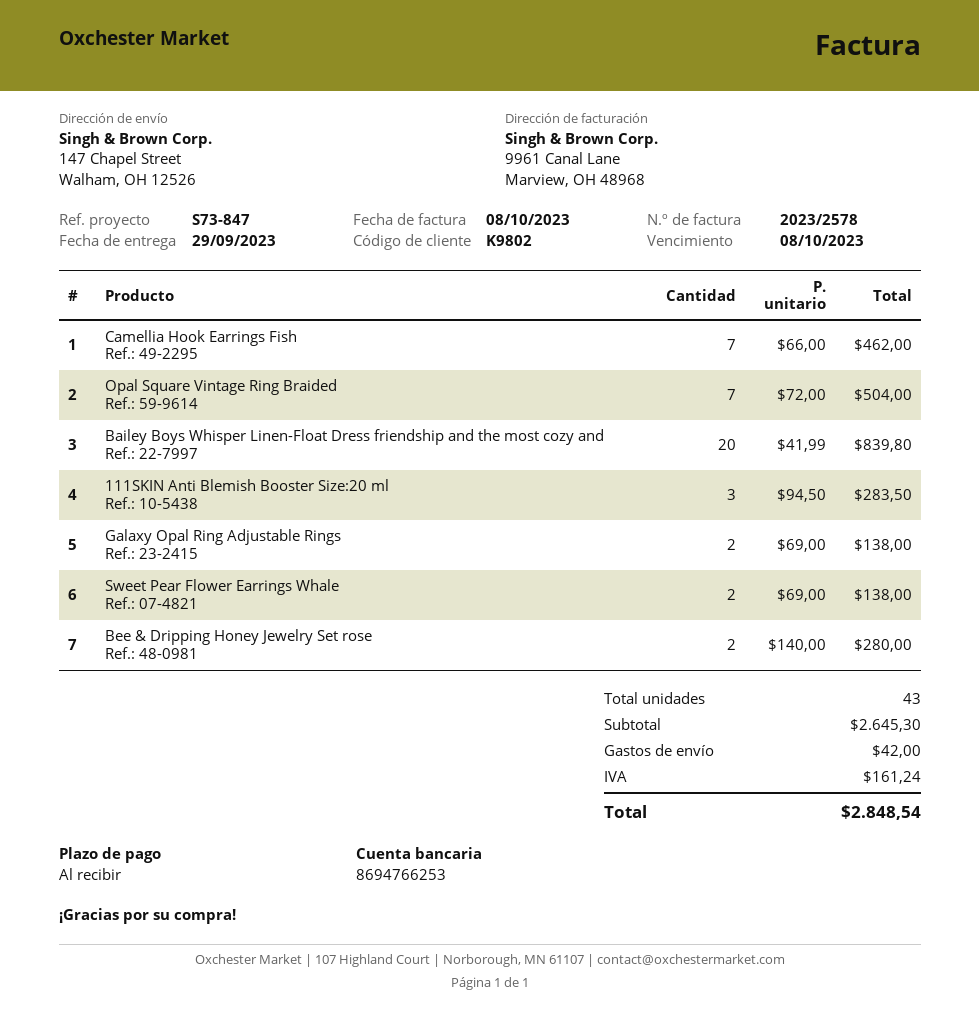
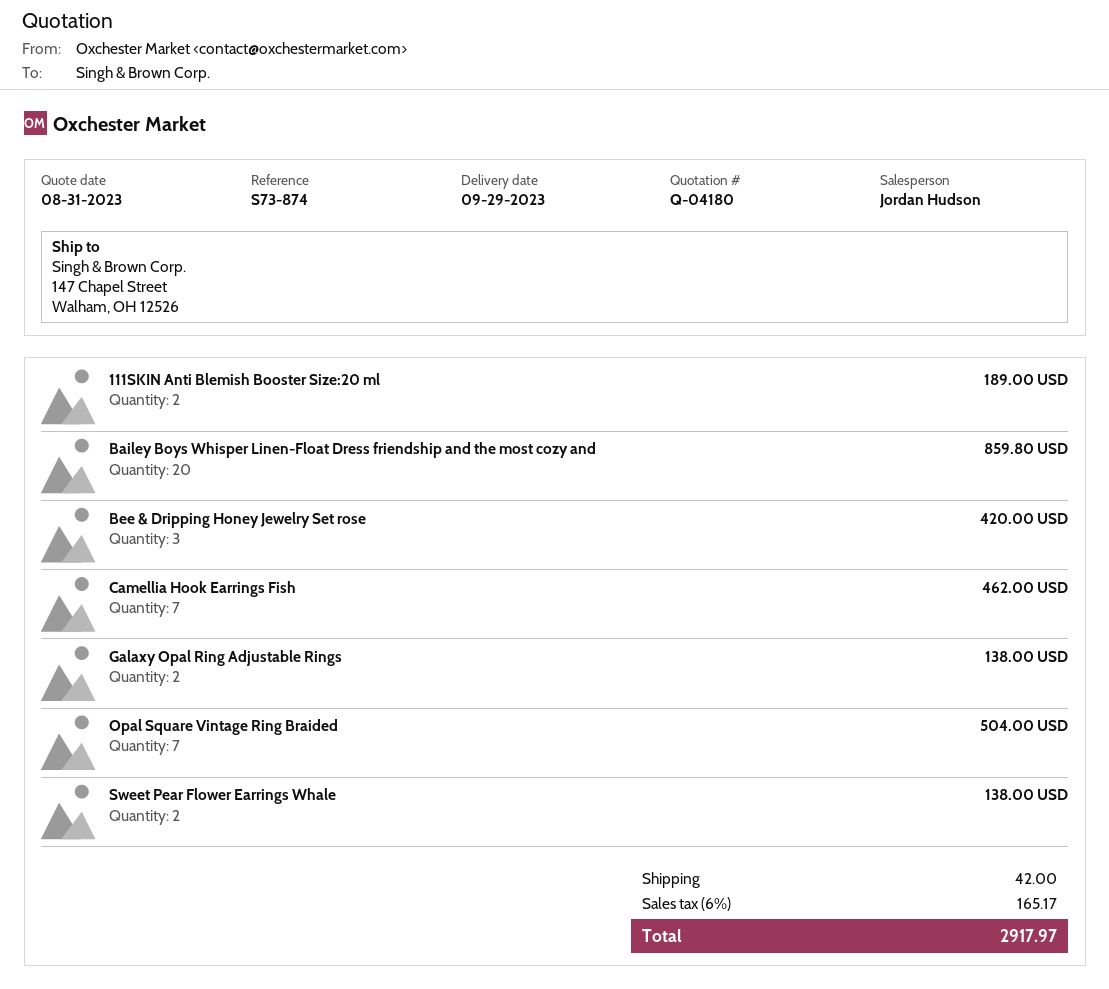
reference: S73-847 -> S73-874
Bailey Boys Whisper Linen-Float Dress friendship and the most cozy and: 20 for 839.80 -> 20 for 859.80
111SKIN Anti Blemish Booster Size:20 ml: 3 for 283.50 -> 2 for 189.00
Bee & Dripping Honey Jewelry Set rose: 2 for 280.00 -> 3 for 420.00
tax: 161.24 -> 165.17
total: 2848.54 -> 2917.97

